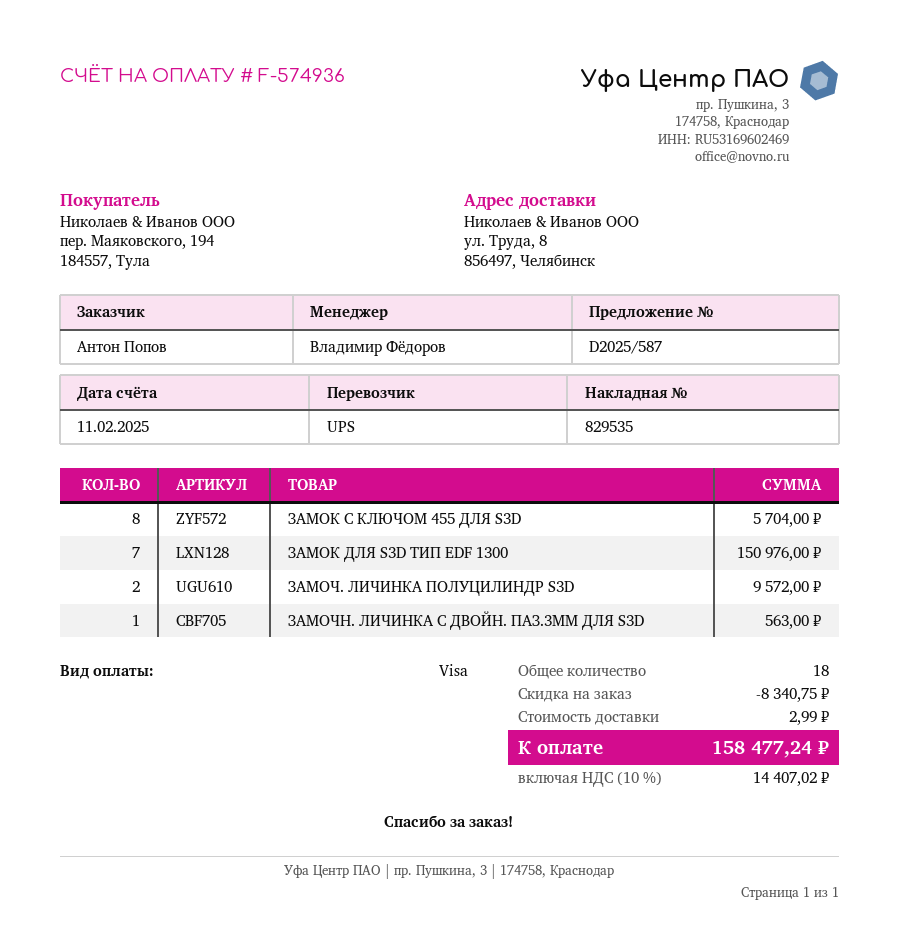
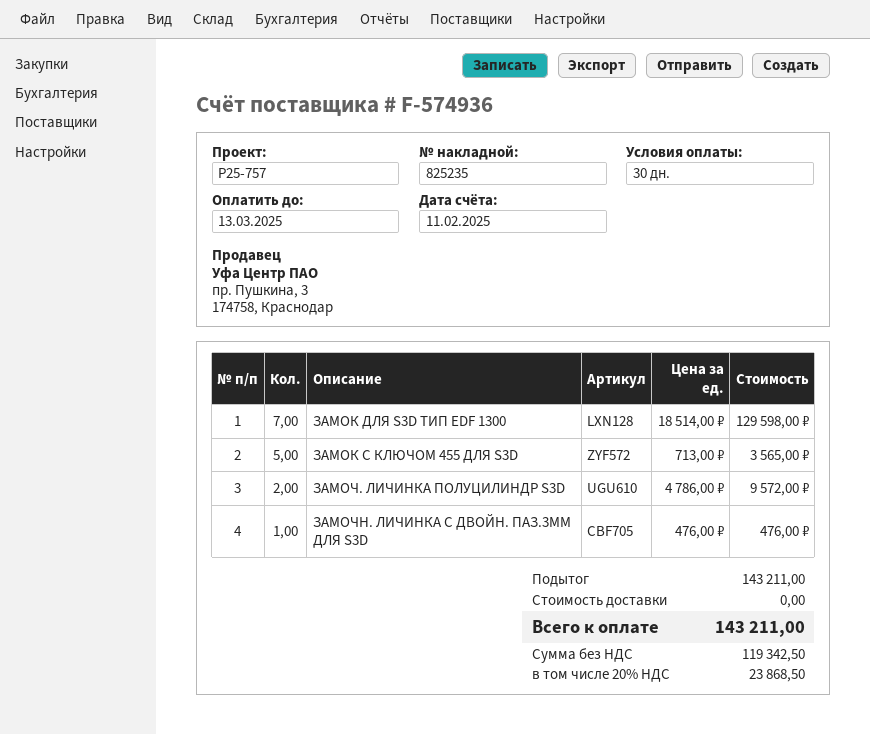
delivery note number: 829535 -> 825235
ЗАМОК С КЛЮЧОМ 455 ДЛЯ S3D: 8 for 5704.00 -> 5 for 3565.00
ЗАМОК ДЛЯ S3D ТИП EDF 1300: 7 for 150976.00 -> 7 for 129598.00
ЗАМОЧН. ЛИЧИНКА С ДВОЙН. ПАЗ.3ММ ДЛЯ S3D: 1 for 563.00 -> 1 for 476.00
discount: 8340.75 -> none
shipping: 2.99 -> 0.00
tax: 10% = 14407.02 -> 20% = 23868.50
total: 158477.24 -> 143211.00

